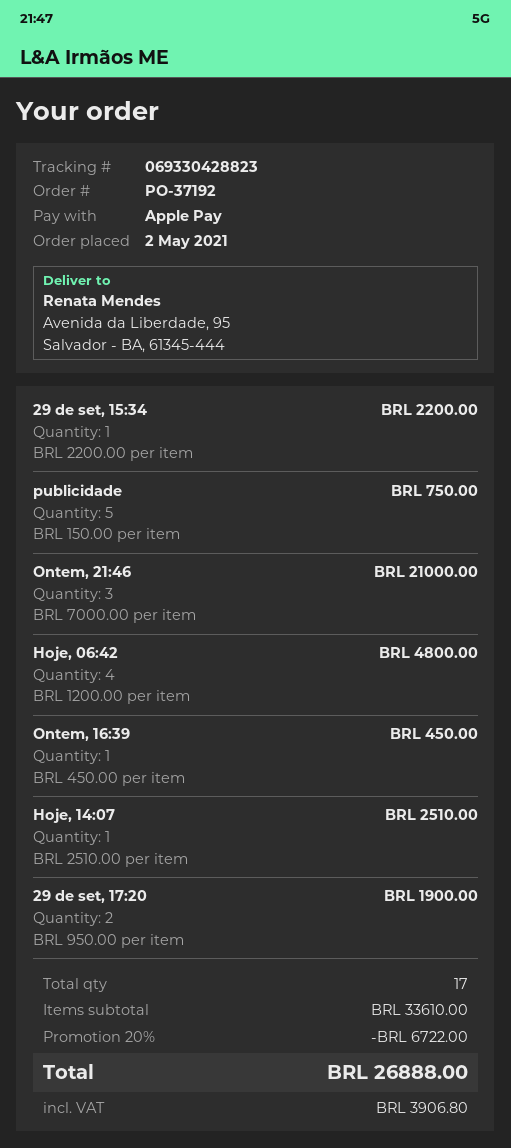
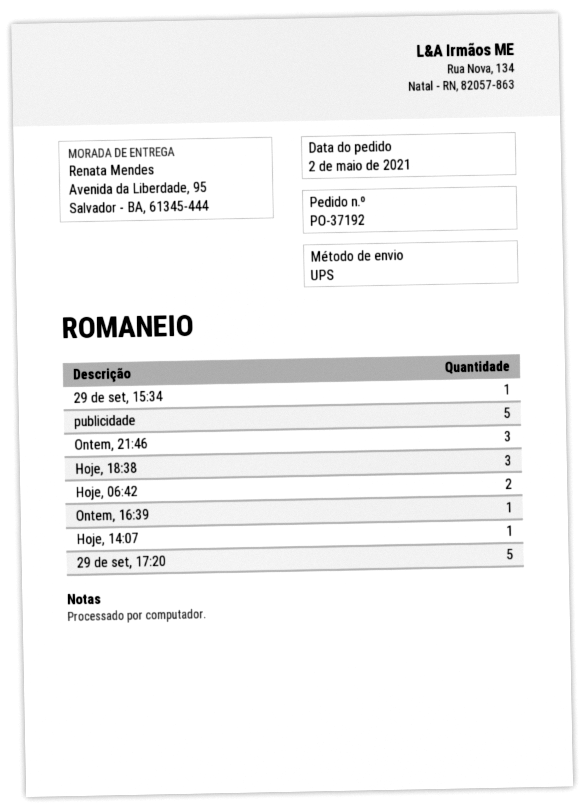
Hoje, 06:42: 4 -> 2
29 de set, 17:20: 2 -> 5
Hoje, 18:38: none -> 3

